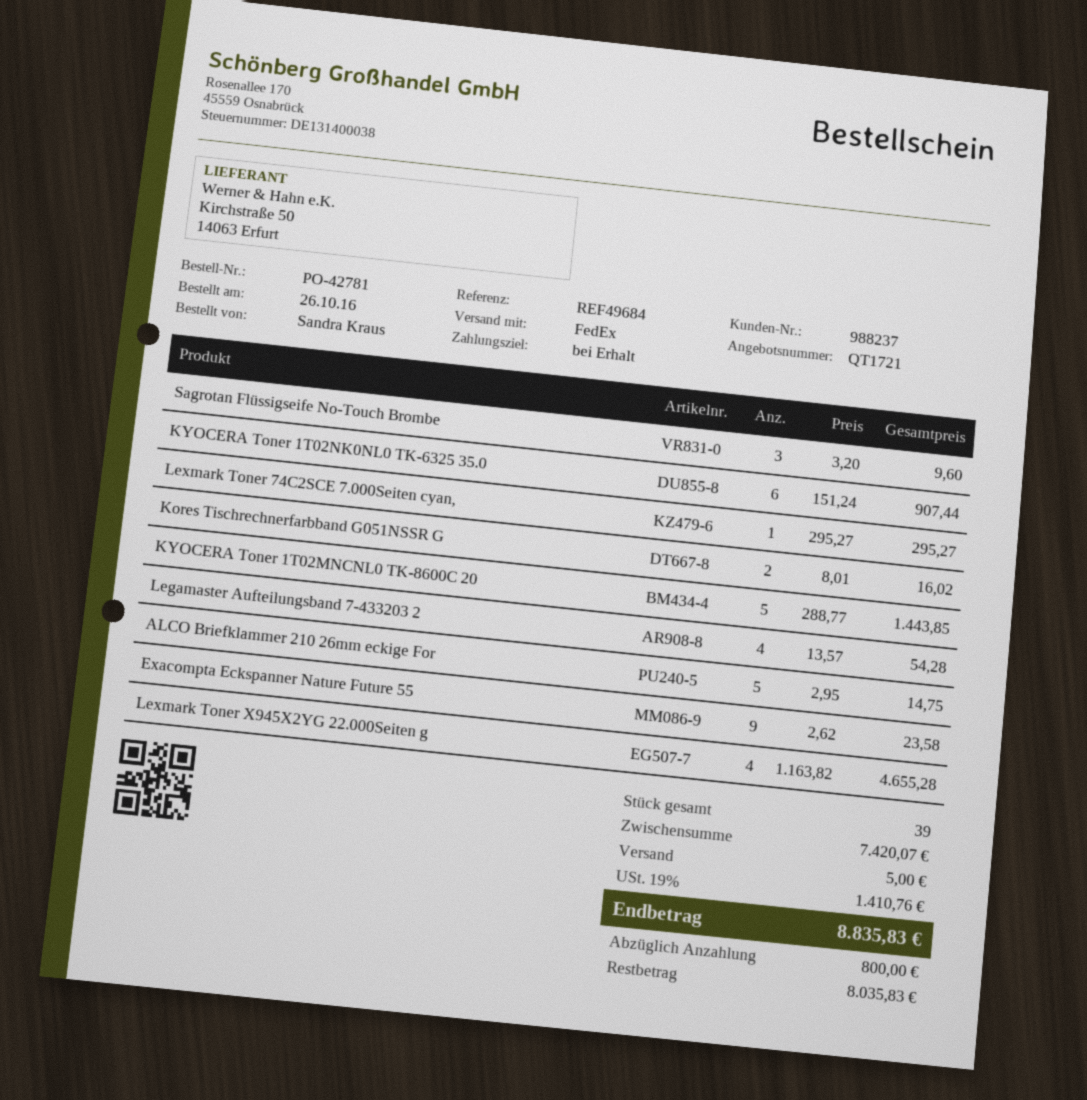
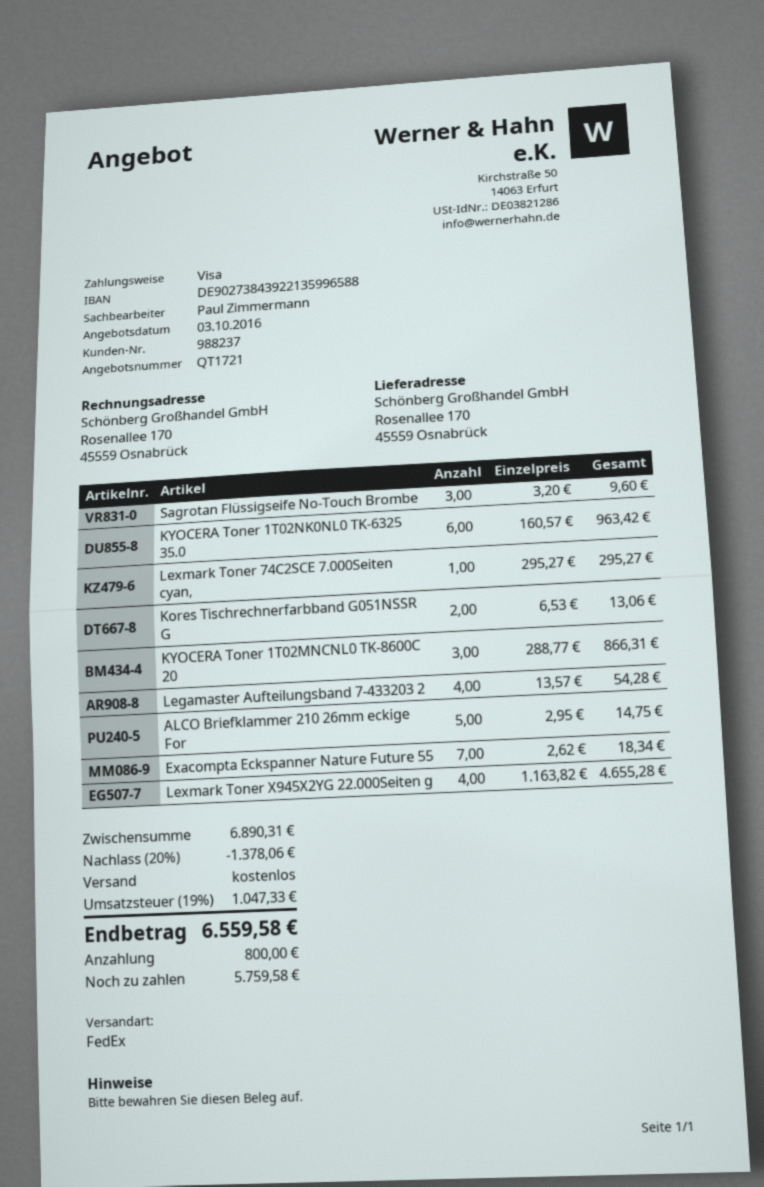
KYOCERA Toner 1T02NK0NL0 TK-6325 35.0: 6 x 151.24 = 907.44 -> 6 x 160.57 = 963.42
Kores Tischrechnerfarbband G051NSSR G: 2 x 8.01 = 16.02 -> 2 x 6.53 = 13.06
KYOCERA Toner 1T02MNCNL0 TK-8600C 20: 5 x 288.77 = 1443.85 -> 3 x 288.77 = 866.31
Exacompta Eckspanner Nature Future 55: 9 x 2.62 = 23.58 -> 7 x 2.62 = 18.34
subtotal: 7420.07 -> 6890.31
discount: none -> 20% = 1378.06
shipping: 5.00 -> 0.00
tax: 19% = 1410.76 -> 19% = 1047.33
total: 8835.83 -> 6559.58
balance: 8035.83 -> 5759.58

